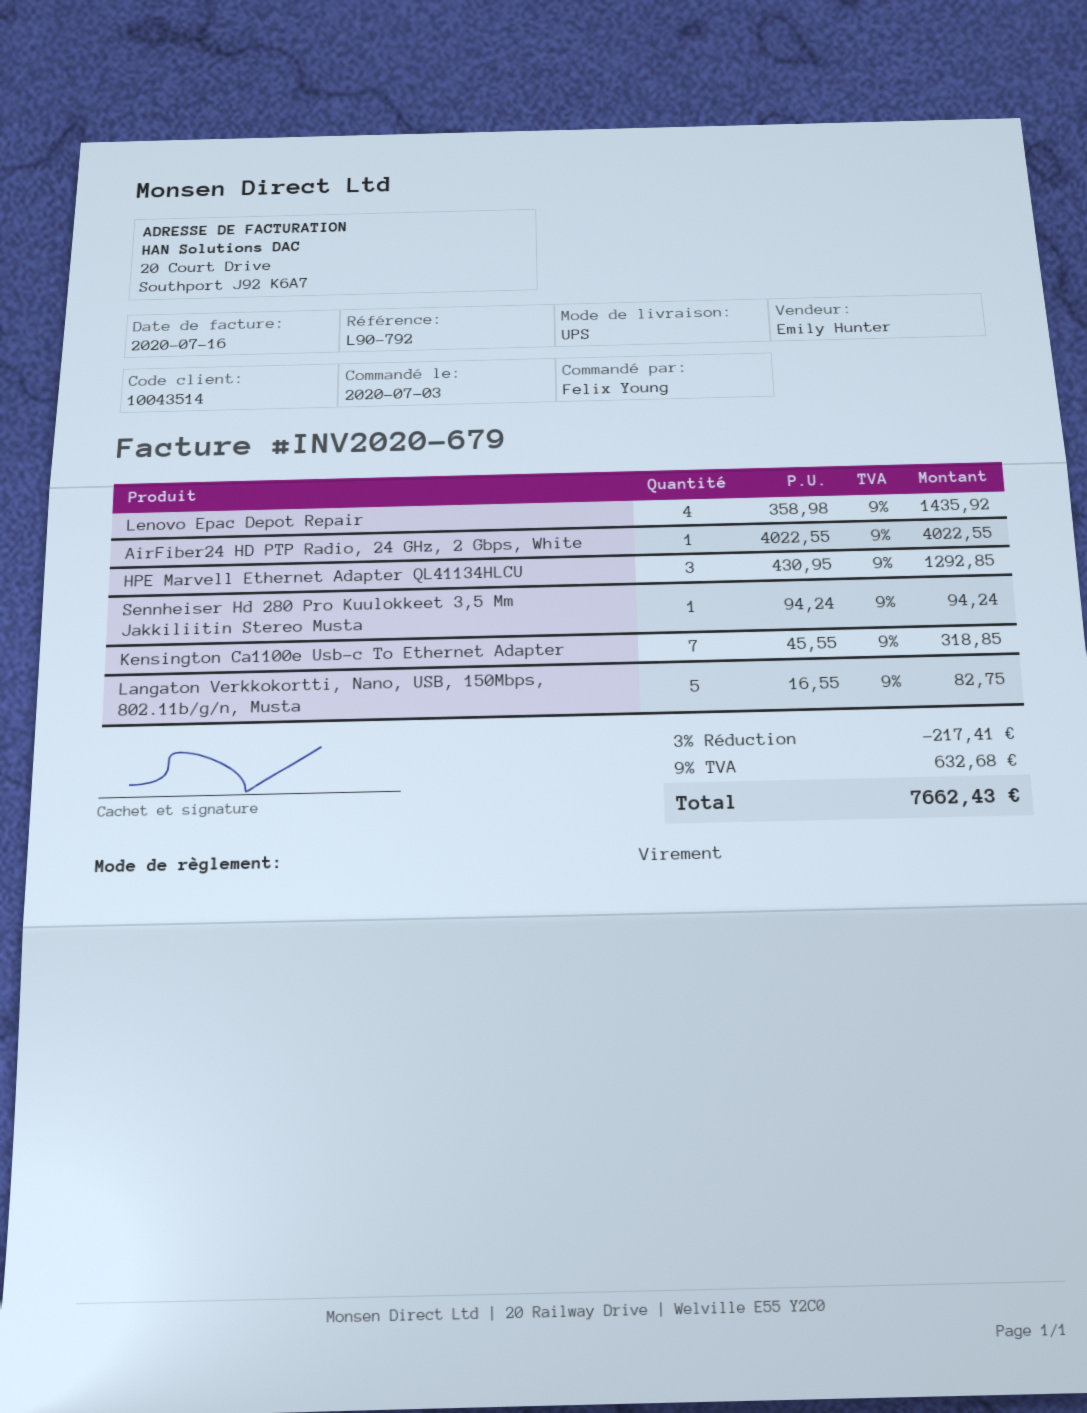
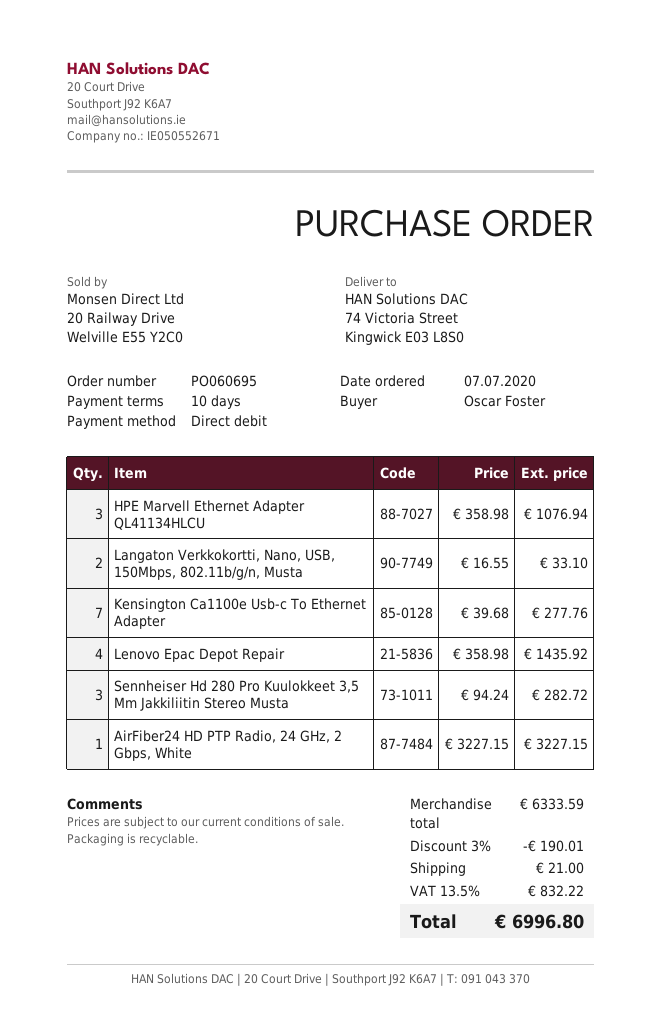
order date: 2020-07-03 -> 2020-07-07
ordered by: Felix Young -> Oscar Foster
payment method: bank transfer -> direct debit
AirFiber24 HD PTP Radio, 24 GHz, 2 Gbps, White: 1 x 4022.55 = 4022.55 -> 1 x 3227.15 = 3227.15
HPE Marvell Ethernet Adapter QL41134HLCU: 3 x 430.95 = 1292.85 -> 3 x 358.98 = 1076.94
Sennheiser Hd 280 Pro Kuulokkeet 3,5 Mm Jakkiliitin Stereo Musta: 1 x 94.24 = 94.24 -> 3 x 94.24 = 282.72
Kensington Ca1100e Usb-c To Ethernet Adapter: 7 x 45.55 = 318.85 -> 7 x 39.68 = 277.76
Langaton Verkkokortti, Nano, USB, 150Mbps, 802.11b/g/n, Musta: 5 x 16.55 = 82.75 -> 2 x 16.55 = 33.10
discount: 3% = 217.41 -> 3% = 190.01
shipping: none -> 21.00
tax: 9% = 632.68 -> 13.5% = 832.22
total: 7662.43 -> 6996.80

